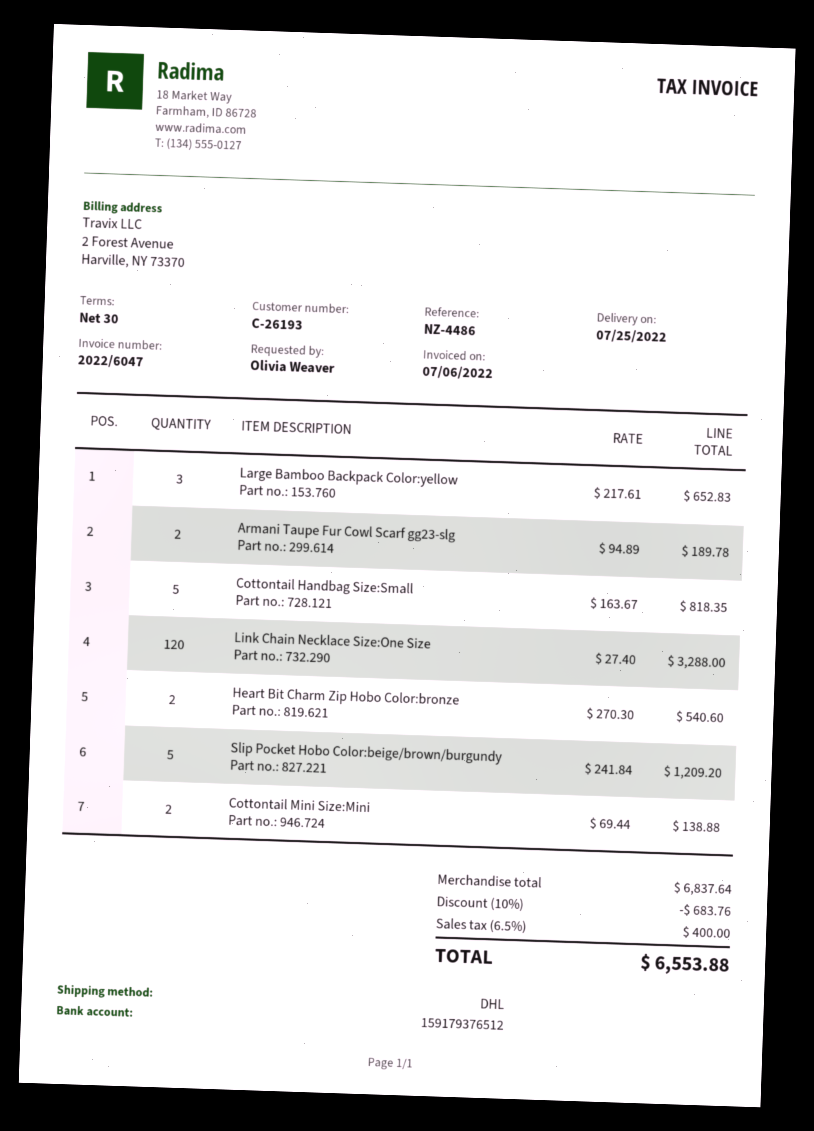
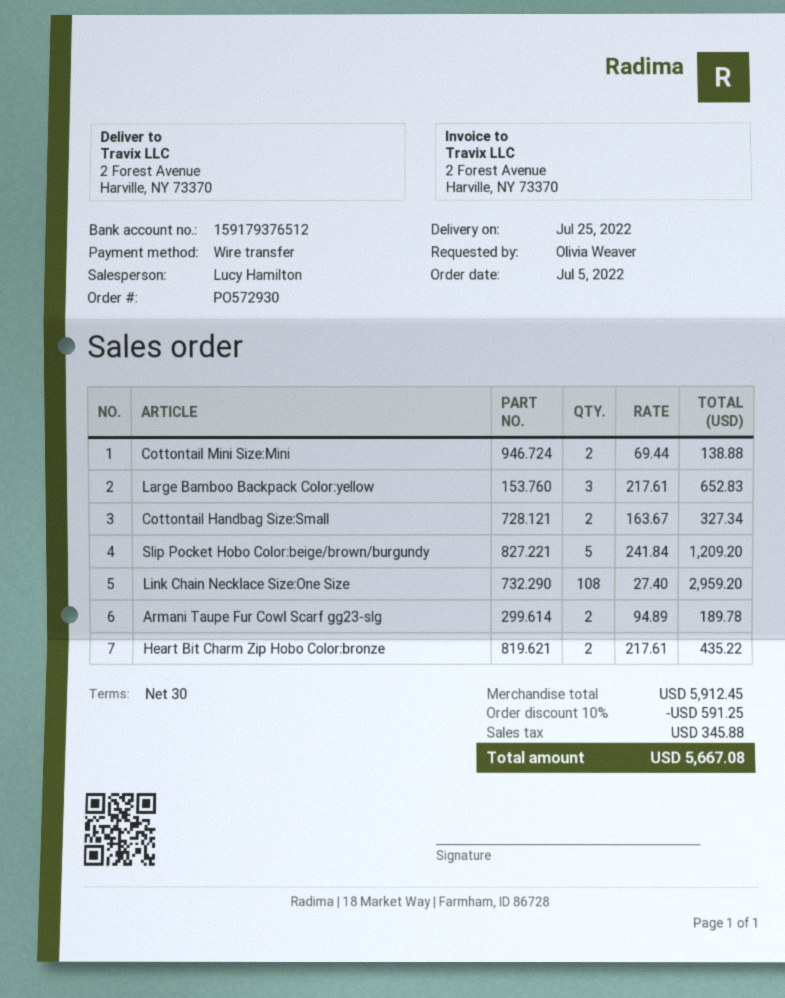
Cottontail Handbag Size:Small: 5 x 163.67 = 818.35 -> 2 x 163.67 = 327.34
Link Chain Necklace Size:One Size: 120 x 27.40 = 3288.00 -> 108 x 27.40 = 2959.20
Heart Bit Charm Zip Hobo Color:bronze: 2 x 270.30 = 540.60 -> 2 x 217.61 = 435.22
subtotal: 6837.64 -> 5912.45
discount: 10% = 683.76 -> 10% = 591.25
tax: 400.00 -> 345.88
total: 6553.88 -> 5667.08

